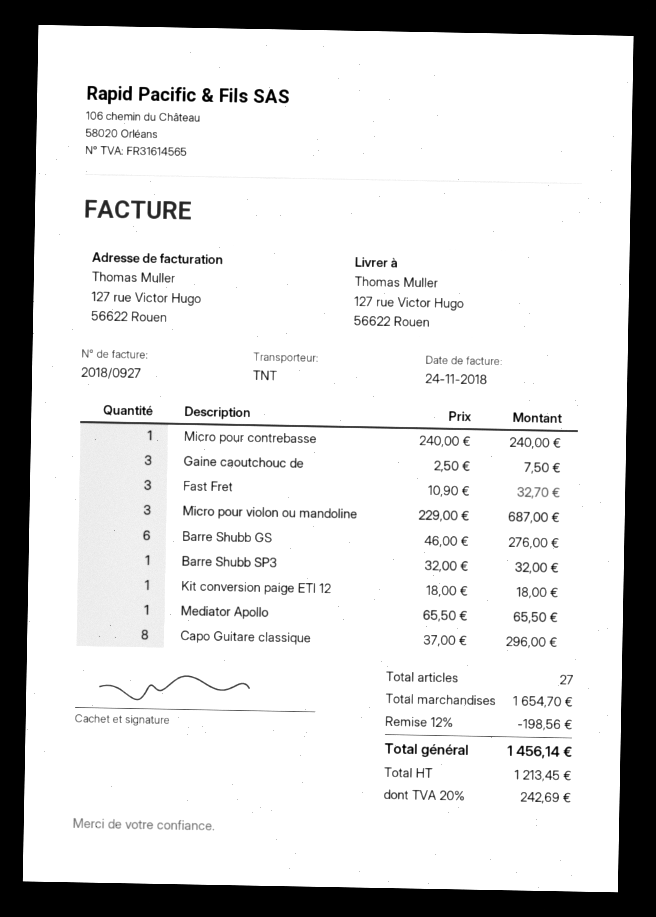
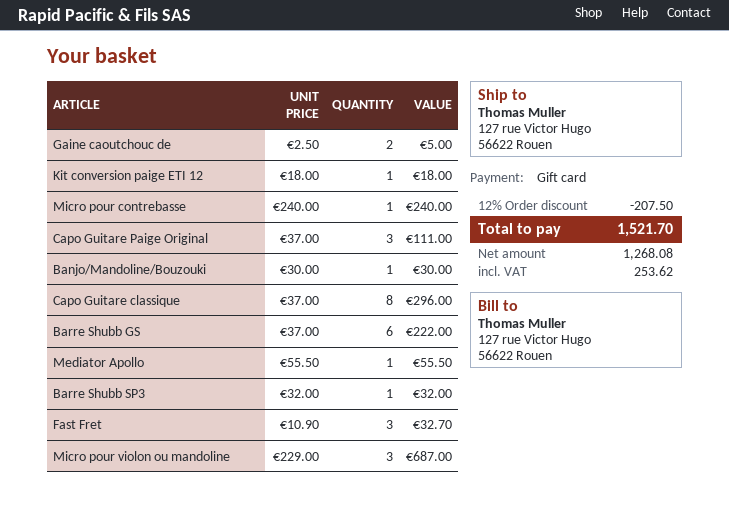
Gaine caoutchouc de: 3 x 2.50 = 7.50 -> 2 x 2.50 = 5.00
Barre Shubb GS: 6 x 46.00 = 276.00 -> 6 x 37.00 = 222.00
Mediator Apollo: 1 x 65.50 = 65.50 -> 1 x 55.50 = 55.50
Capo Guitare Paige Original: none -> 3 x 37.00 = 111.00
Banjo/Mandoline/Bouzouki: none -> 1 x 30.00 = 30.00
discount: 12% = 198.56 -> 12% = 207.50
net: 1213.45 -> 1268.08
tax: 242.69 -> 253.62
total: 1456.14 -> 1521.70

